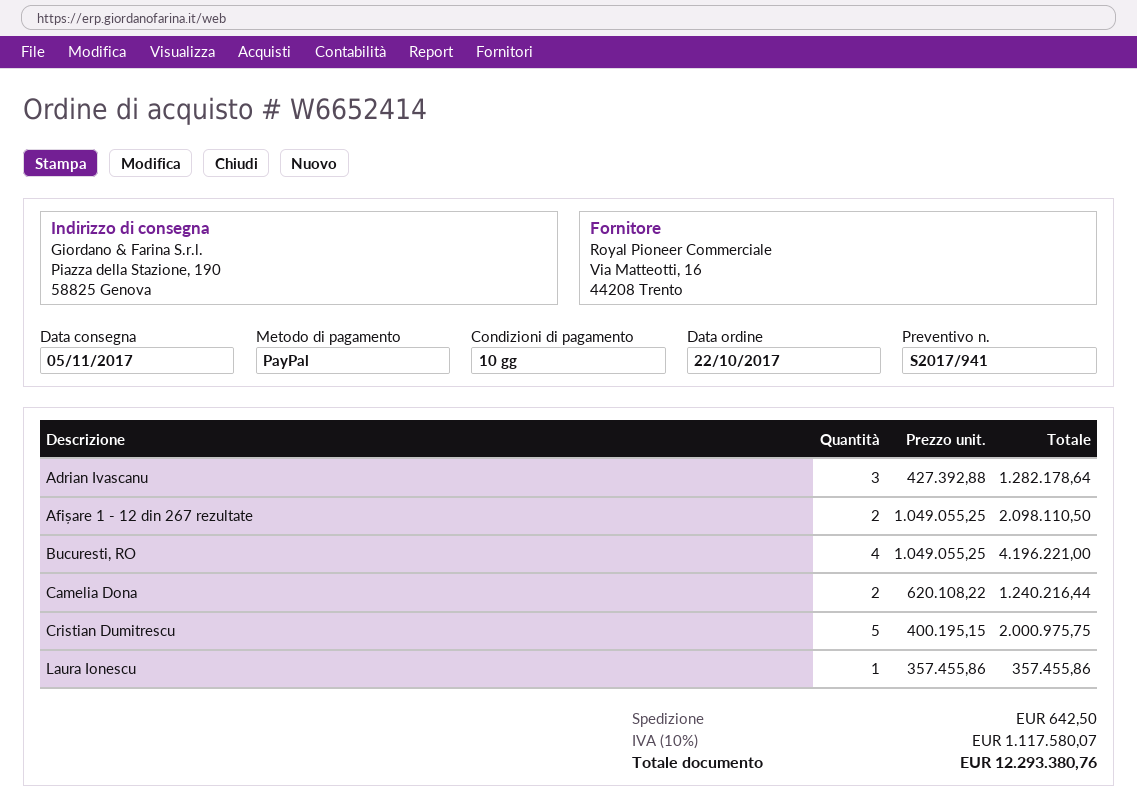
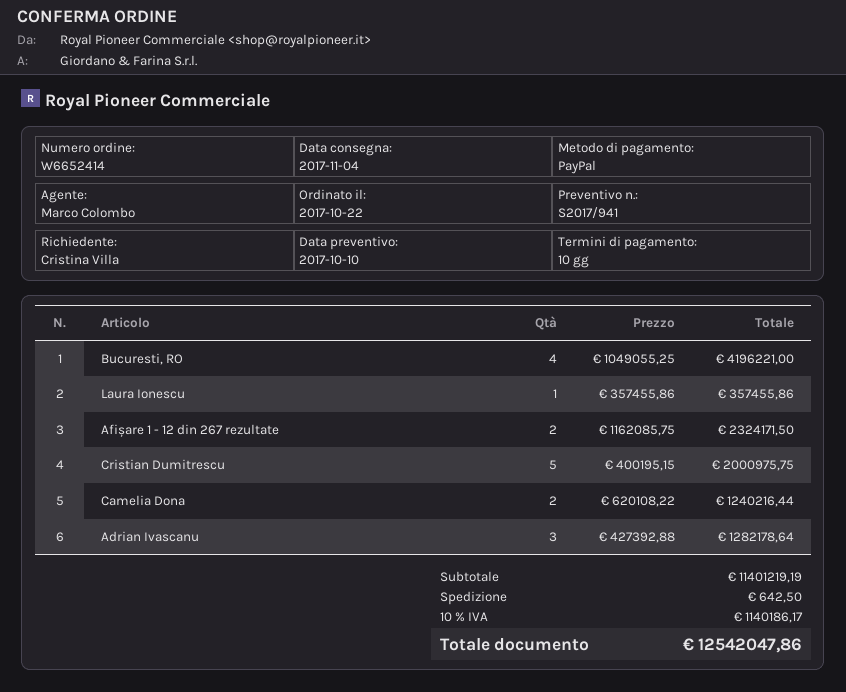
delivery date: 2017-11-05 -> 2017-11-04
Afișare 1 - 12 din 267 rezultate: 2 x 1049055.25 = 2098110.50 -> 2 x 1162085.75 = 2324171.50
tax: 10% = 1117580.07 -> 10% = 1140186.17
total: 12293380.76 -> 12542047.86

